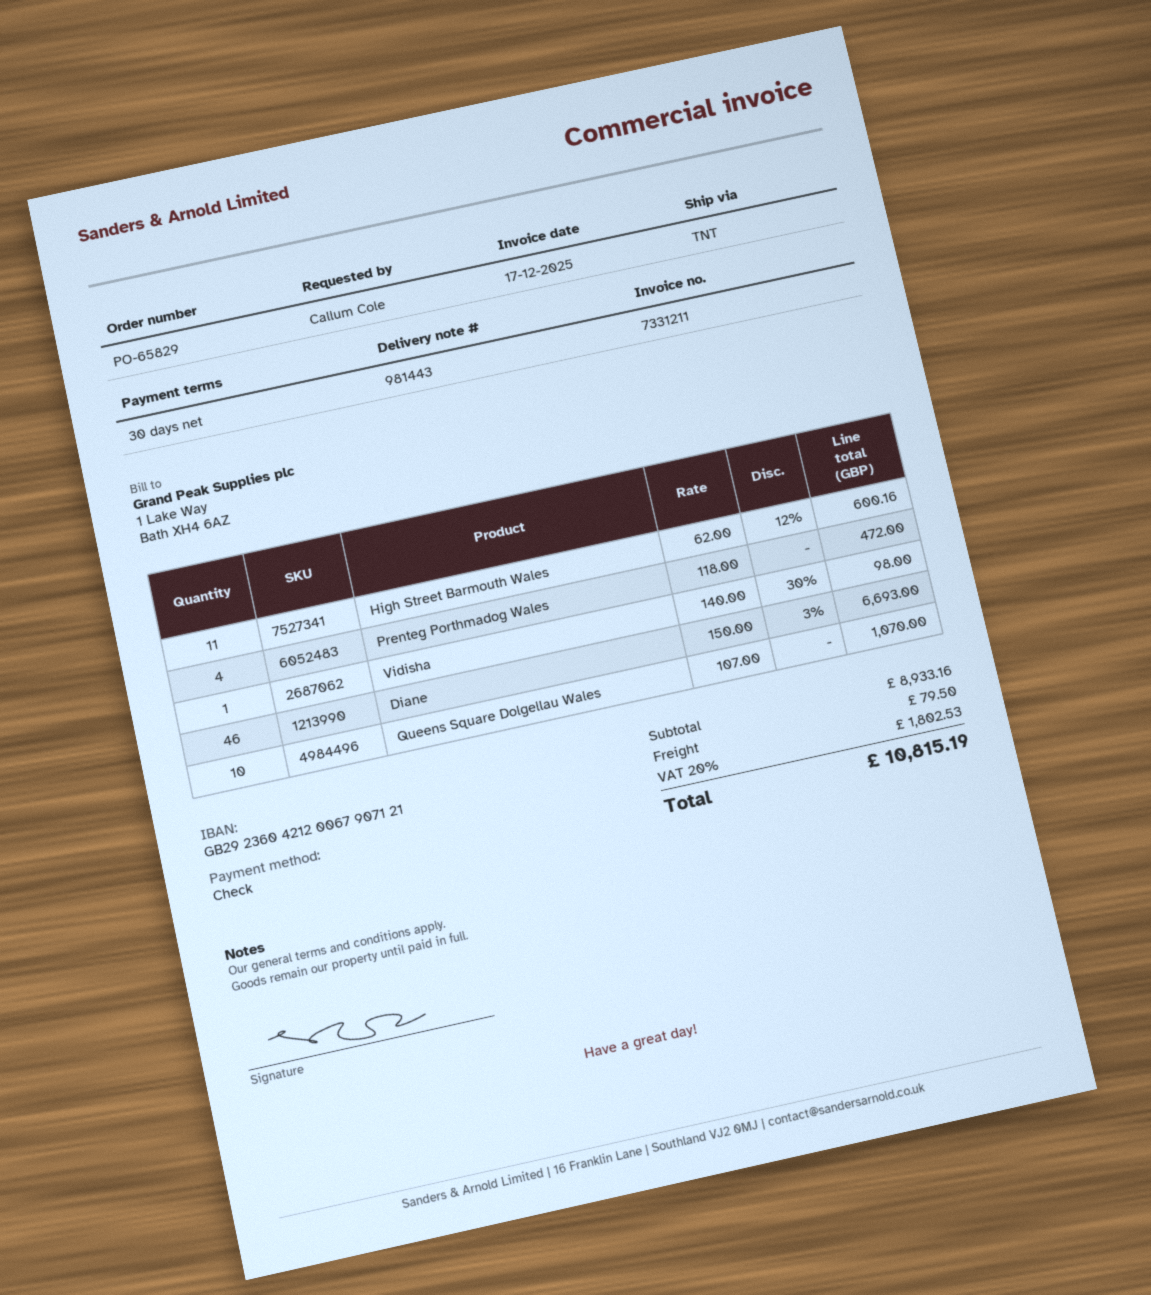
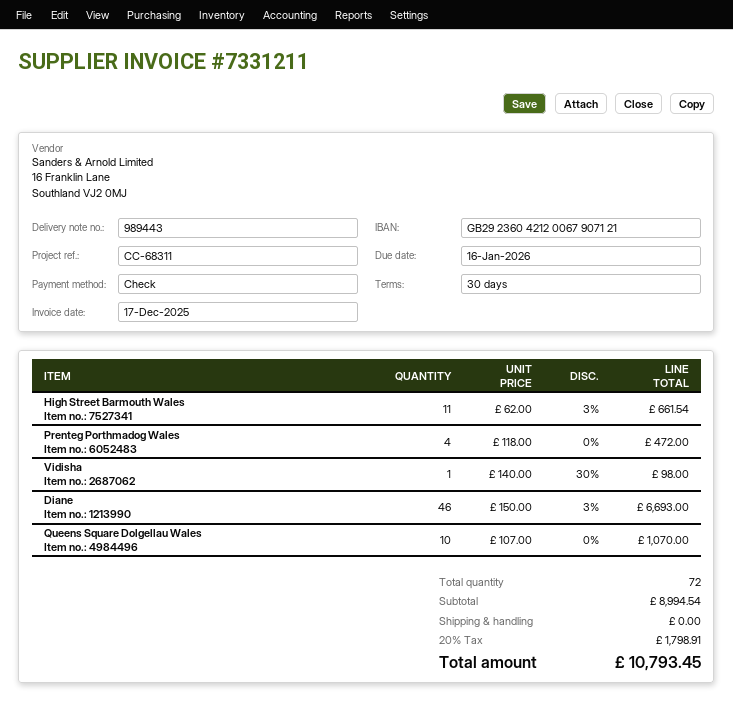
delivery note number: 981443 -> 989443
High Street Barmouth Wales: 11 x 62.00 - 12% = 600.16 -> 11 x 62.00 - 3% = 661.54
subtotal: 8933.16 -> 8994.54
shipping: 79.50 -> 0.00
tax: 20% = 1802.53 -> 20% = 1798.91
total: 10815.19 -> 10793.45

